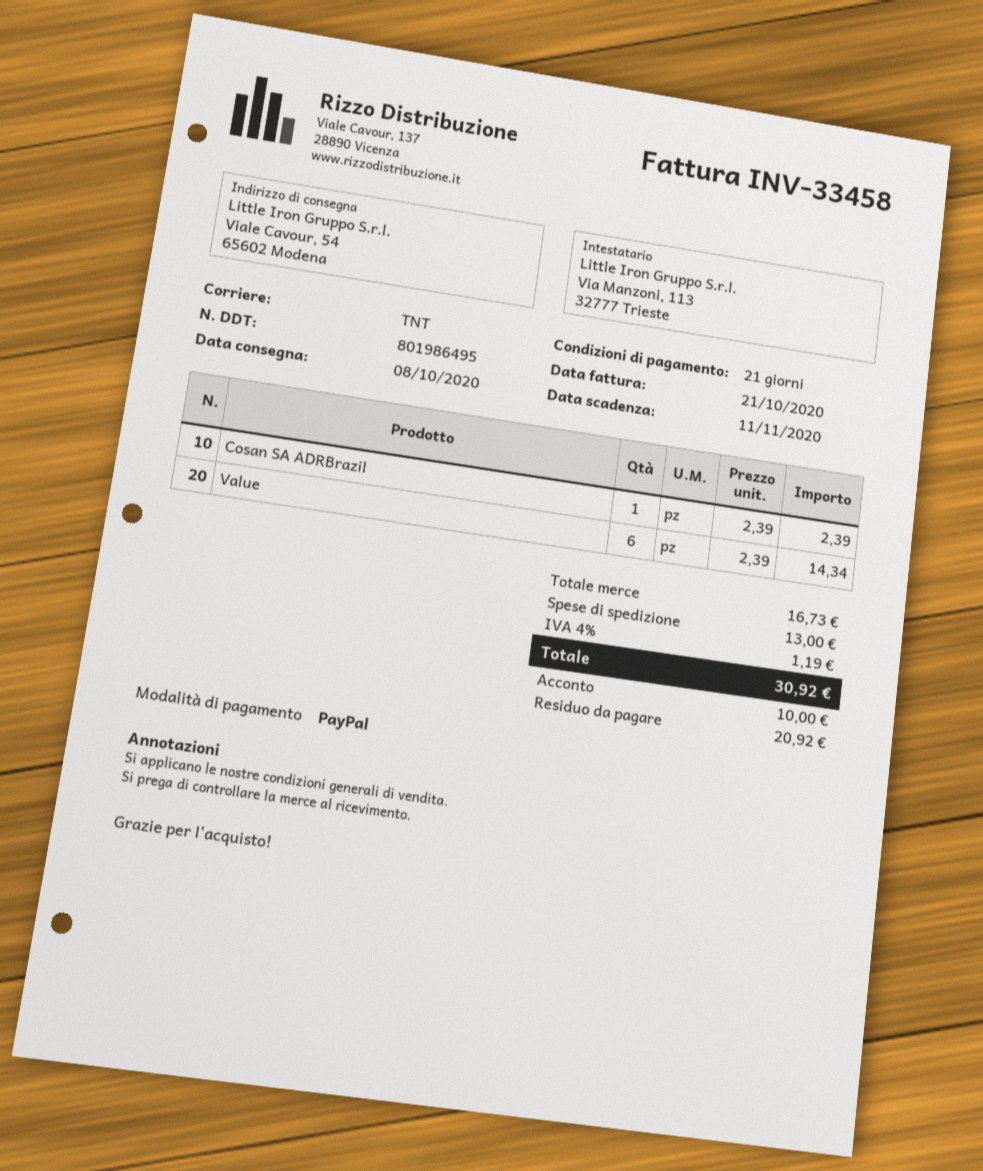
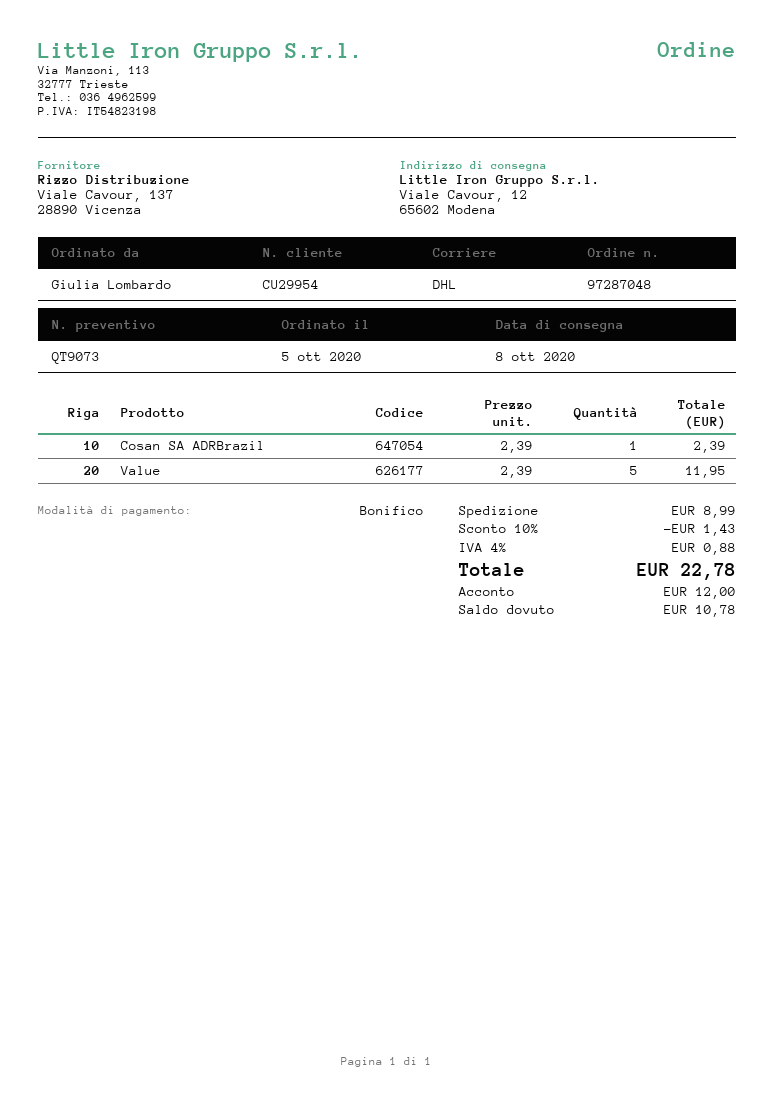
payment method: PayPal -> bank transfer
shipping method: TNT -> DHL
ship to: Viale Cavour, 54, 65602 Modena -> Viale Cavour, 12, 65602 Modena
Value: 6 x 2.39 = 14.34 -> 5 x 2.39 = 11.95
discount: none -> 10% = 1.43
shipping: 13.00 -> 8.99
tax: 4% = 1.19 -> 4% = 0.88
total: 30.92 -> 22.78
deposit: 10.00 -> 12.00
balance: 20.92 -> 10.78

